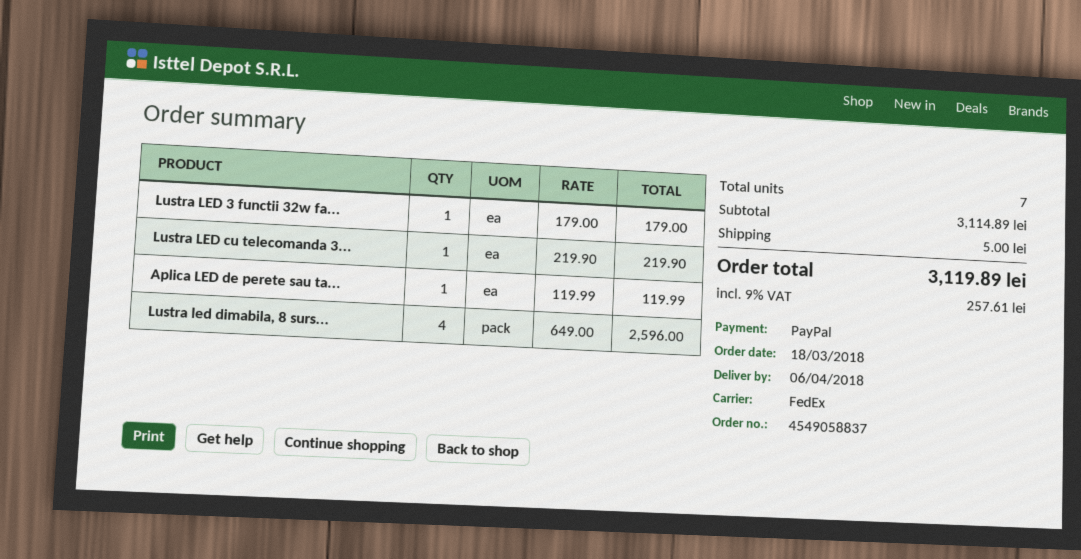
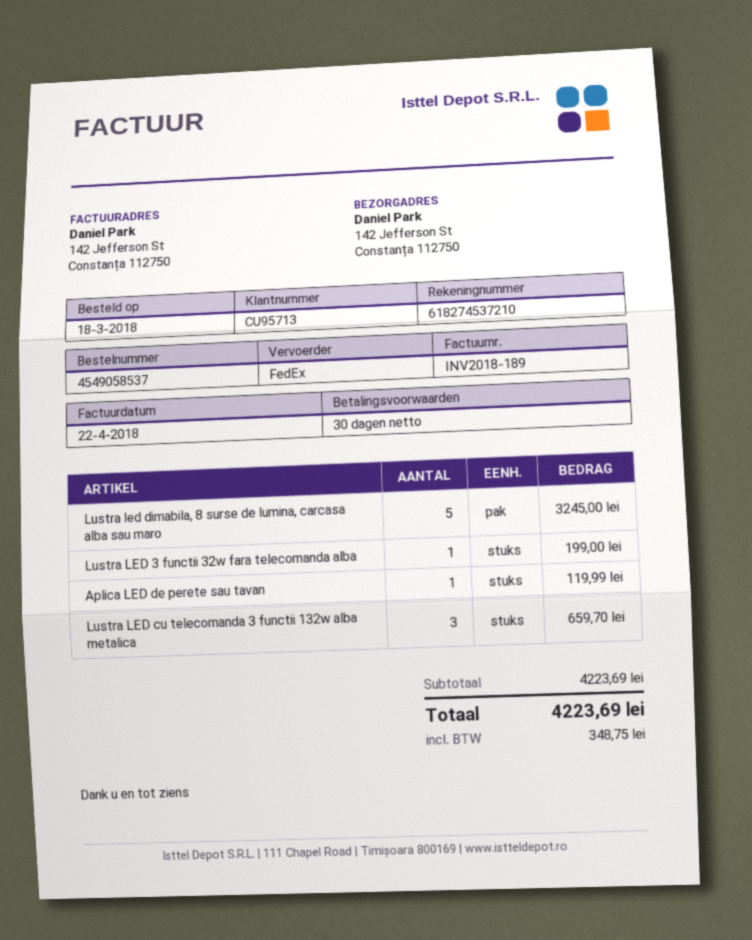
order number: 4549058837 -> 4549058537
Lustra LED 3 functii 32w fa...: 1 for 179.00 -> 1 for 199.00
Lustra LED cu telecomanda 3...: 1 for 219.90 -> 3 for 659.70
Lustra led dimabila, 8 surs...: 4 for 2596.00 -> 5 for 3245.00
subtotal: 3114.89 -> 4223.69
shipping: 5.00 -> none
tax: 257.61 -> 348.75
total: 3119.89 -> 4223.69

